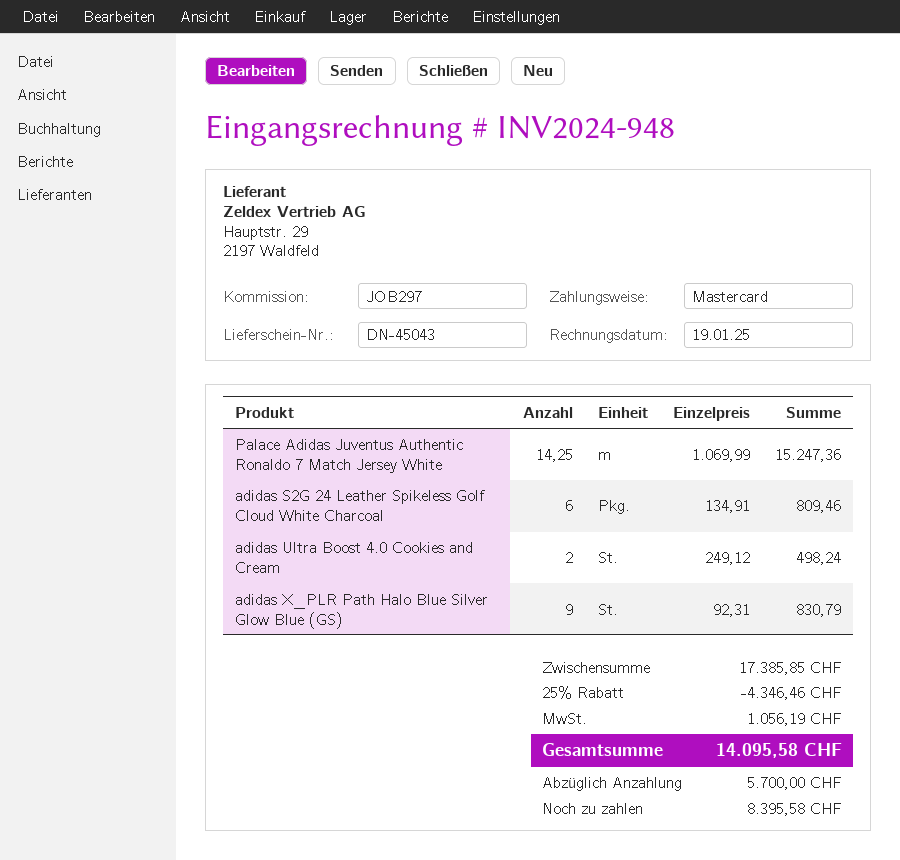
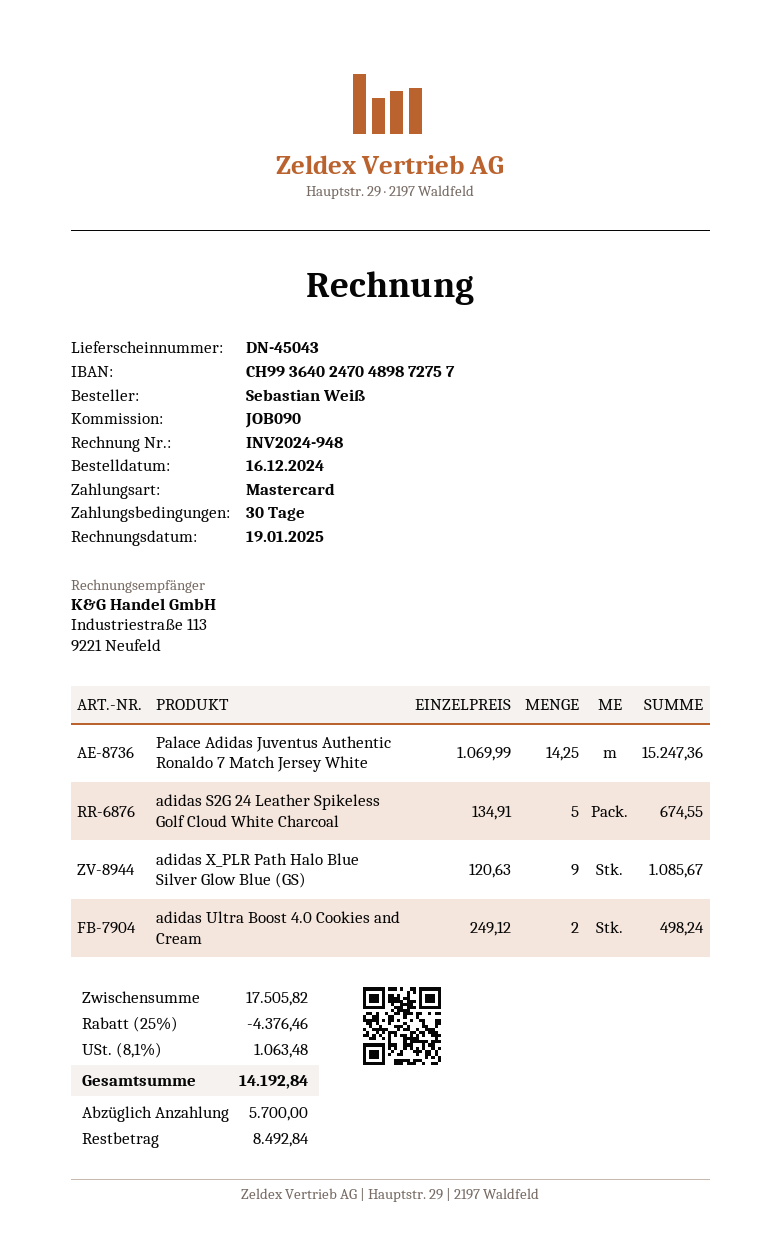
reference: JOB297 -> JOB090
adidas S2G 24 Leather Spikeless Golf Cloud White Charcoal: 6 x 134.91 = 809.46 -> 5 x 134.91 = 674.55
adidas X_PLR Path Halo Blue Silver Glow Blue (GS): 9 x 92.31 = 830.79 -> 9 x 120.63 = 1085.67
subtotal: 17385.85 -> 17505.82
discount: 25% = 4346.46 -> 25% = 4376.46
tax: 1056.19 -> 1063.48
total: 14095.58 -> 14192.84
balance: 8395.58 -> 8492.84

